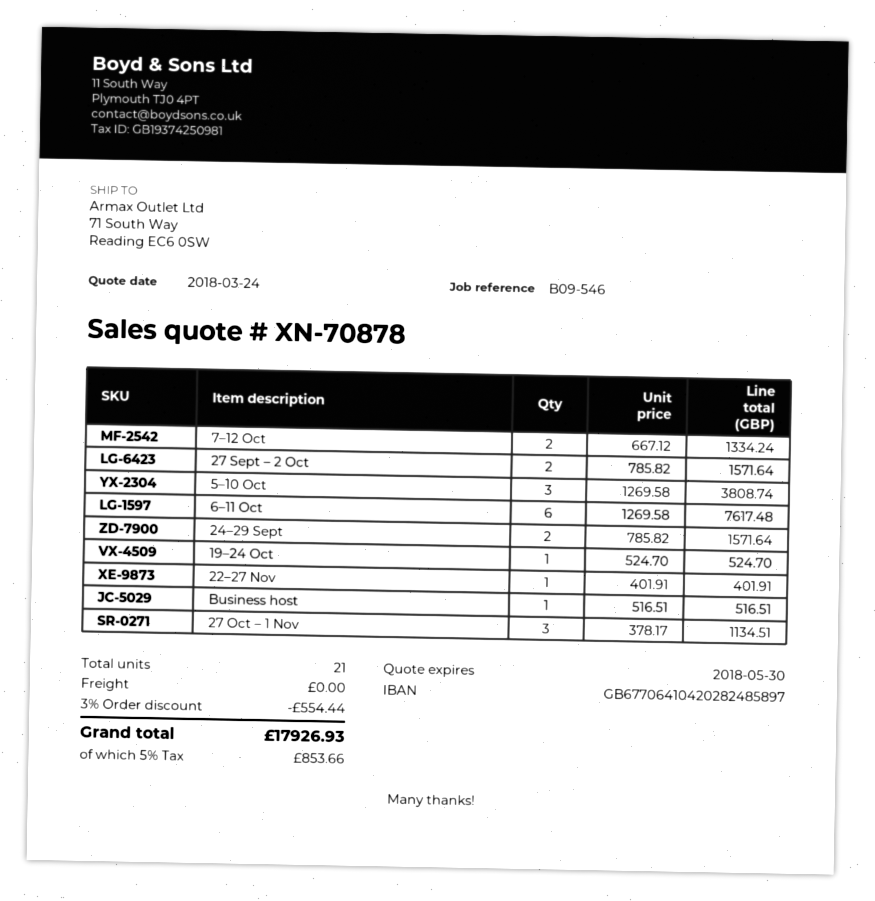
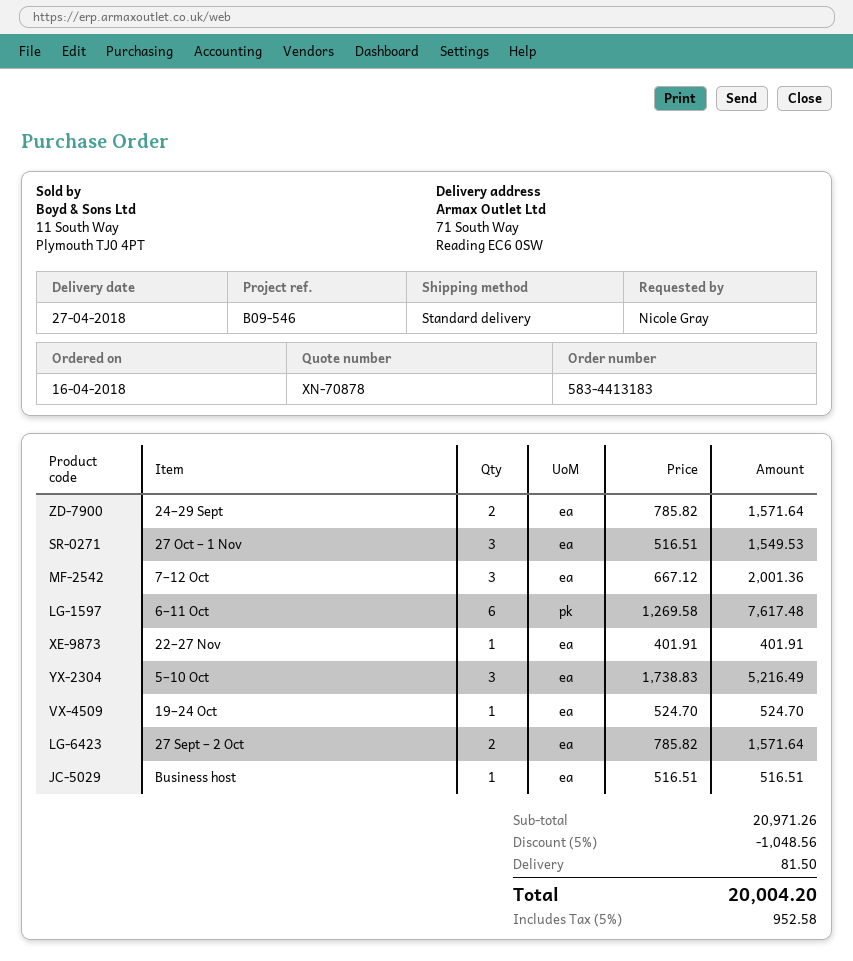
7–12 Oct: 2 x 667.12 = 1334.24 -> 3 x 667.12 = 2001.36
5–10 Oct: 3 x 1269.58 = 3808.74 -> 3 x 1738.83 = 5216.49
27 Oct – 1 Nov: 3 x 378.17 = 1134.51 -> 3 x 516.51 = 1549.53
discount: 3% = 554.44 -> 5% = 1048.56
shipping: 0.00 -> 81.50
tax: 5% = 853.66 -> 5% = 952.58
total: 17926.93 -> 20004.20

